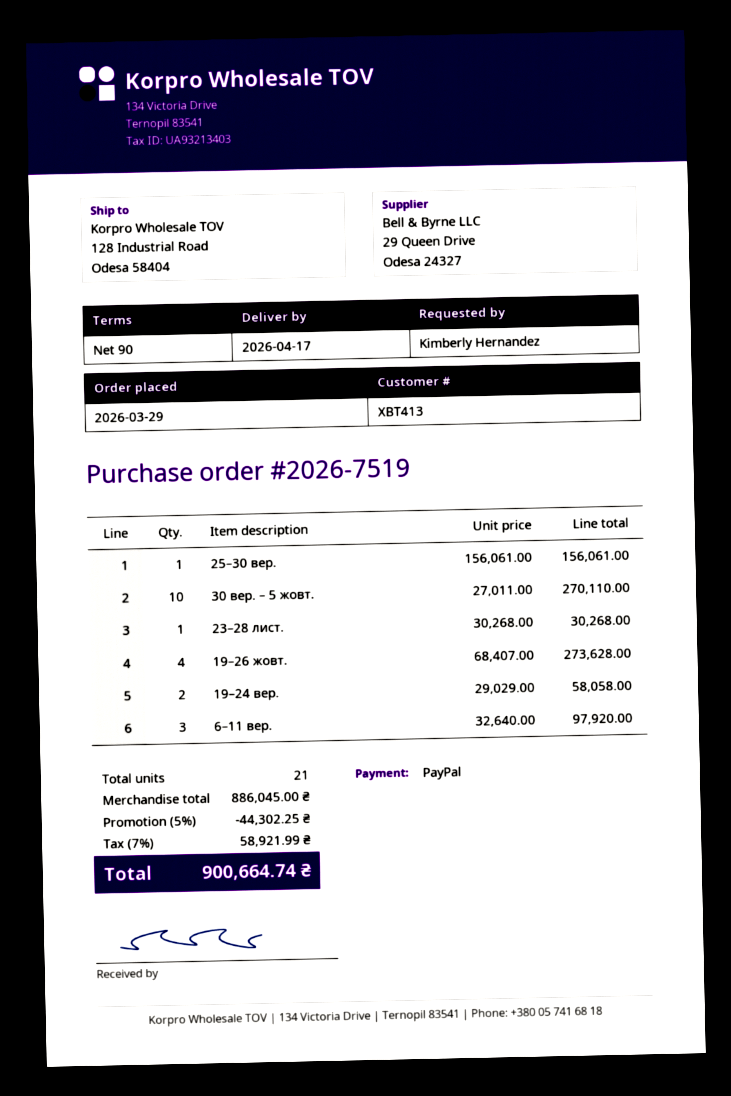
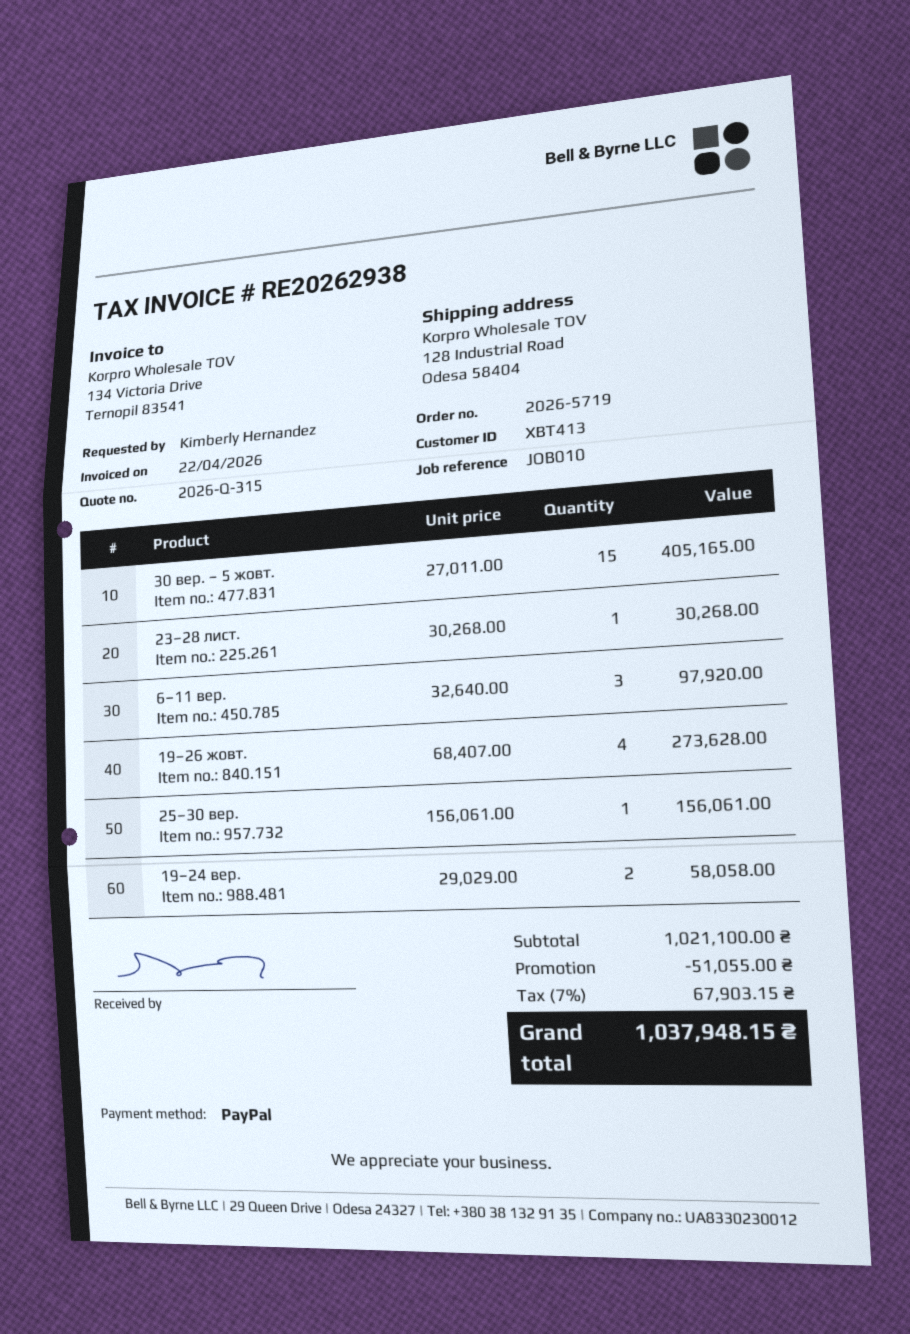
order number: 2026-7519 -> 2026-5719
30 вер. – 5 жовт.: 10 x 27011.00 = 270110.00 -> 15 x 27011.00 = 405165.00
subtotal: 886045.00 -> 1021100.00
discount: 44302.25 -> 51055.00
tax: 7% = 58921.99 -> 7% = 67903.15
total: 900664.74 -> 1037948.15

